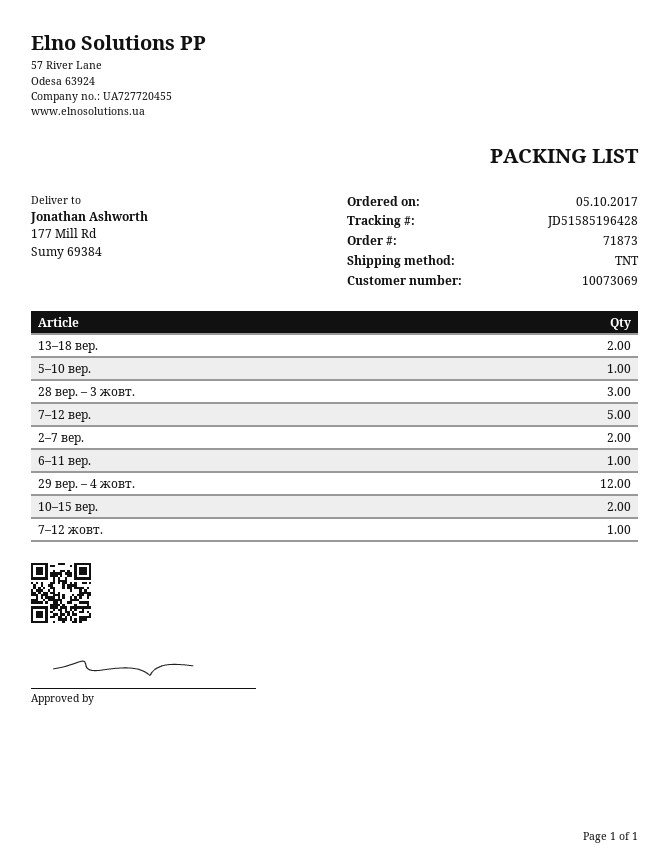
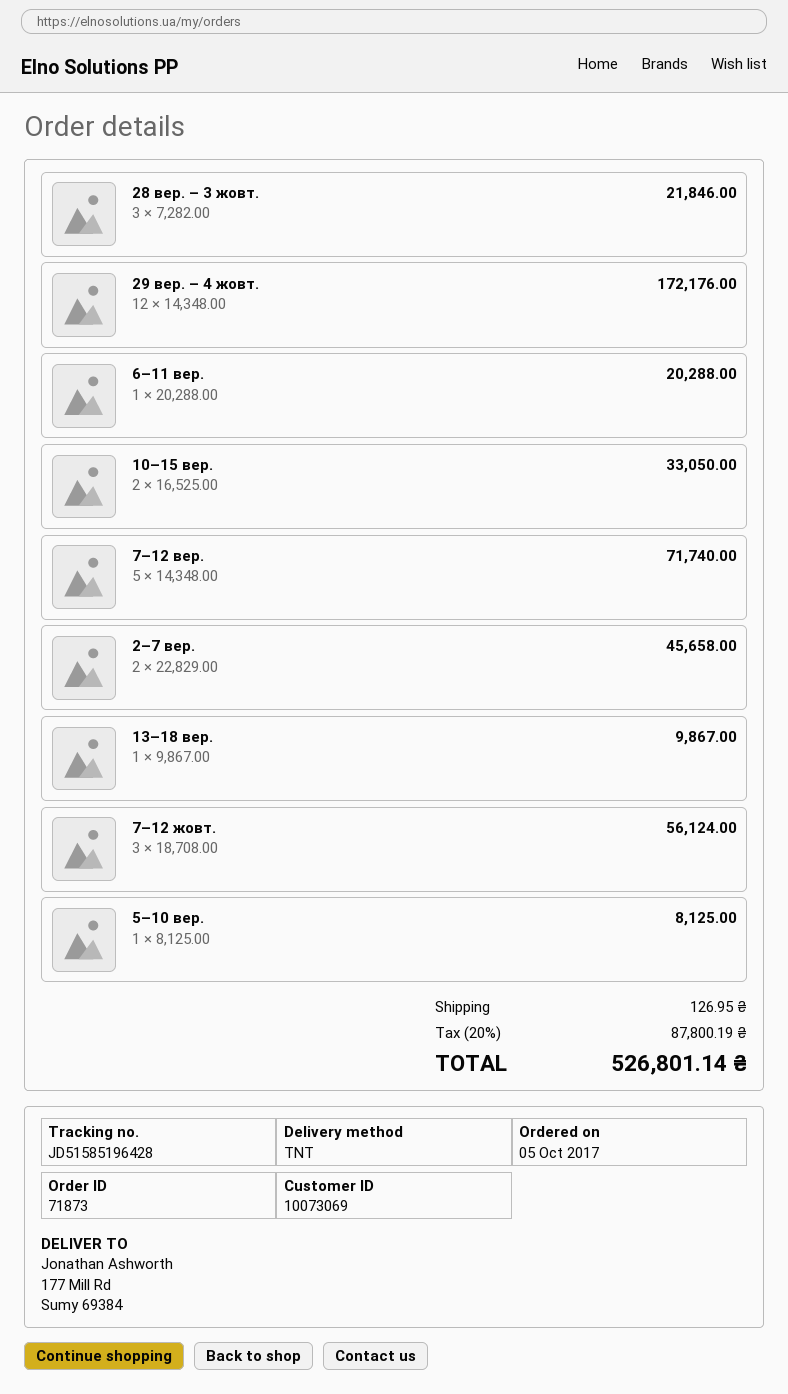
13–18 вер.: 2 -> 1
7–12 жовт.: 1 -> 3

